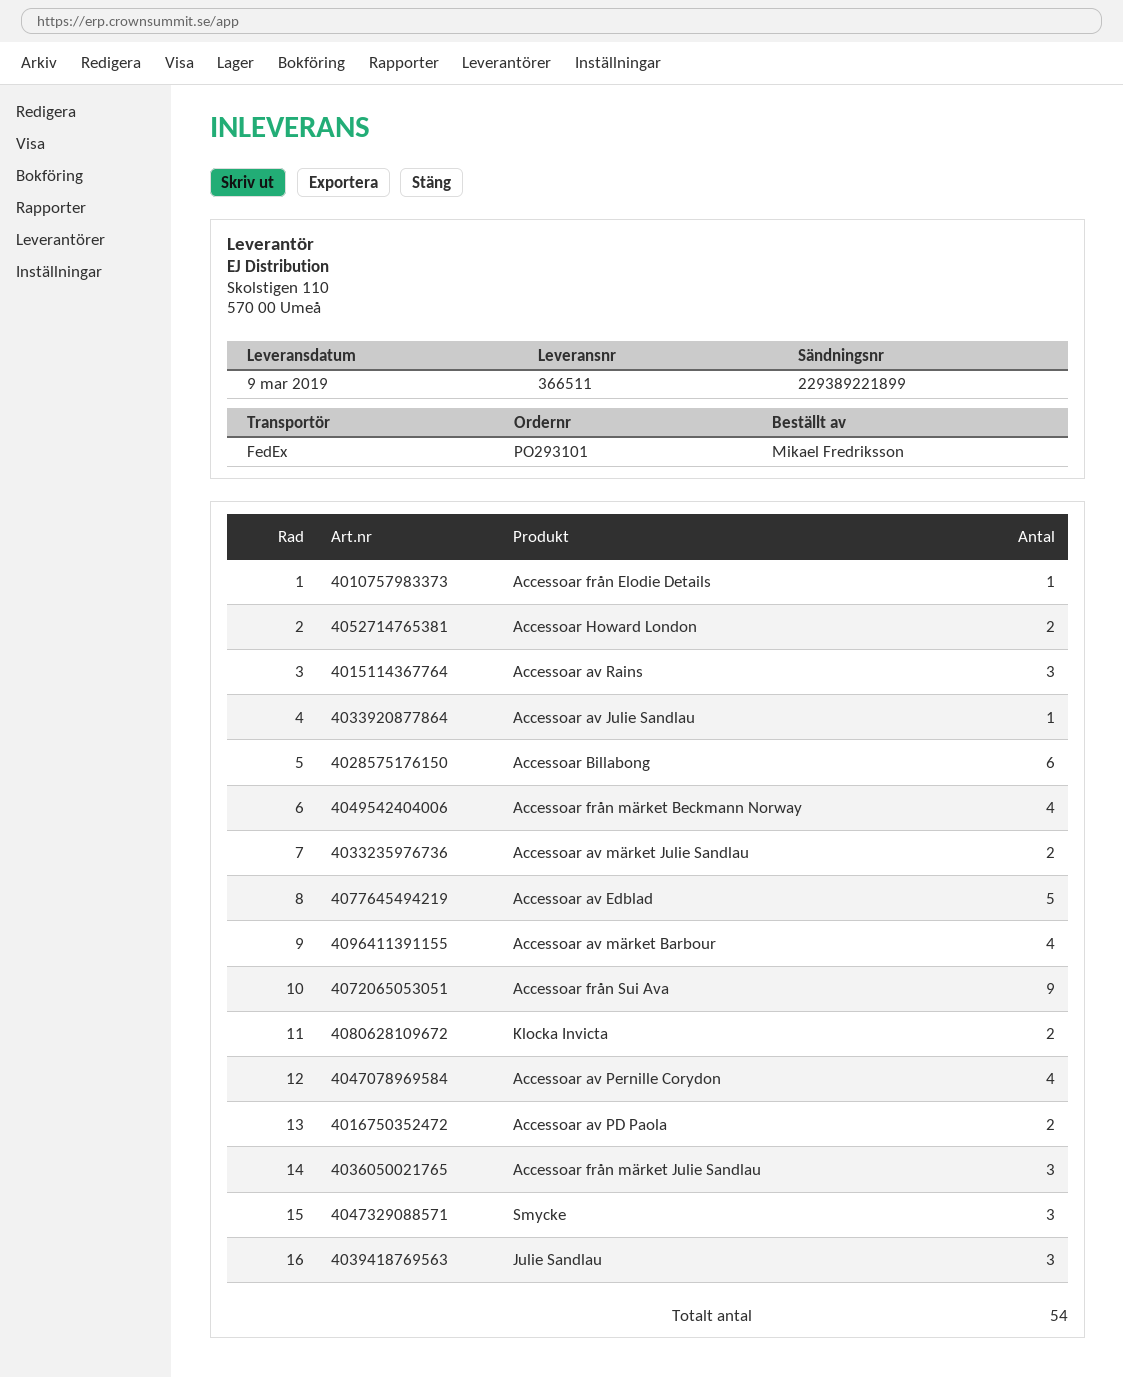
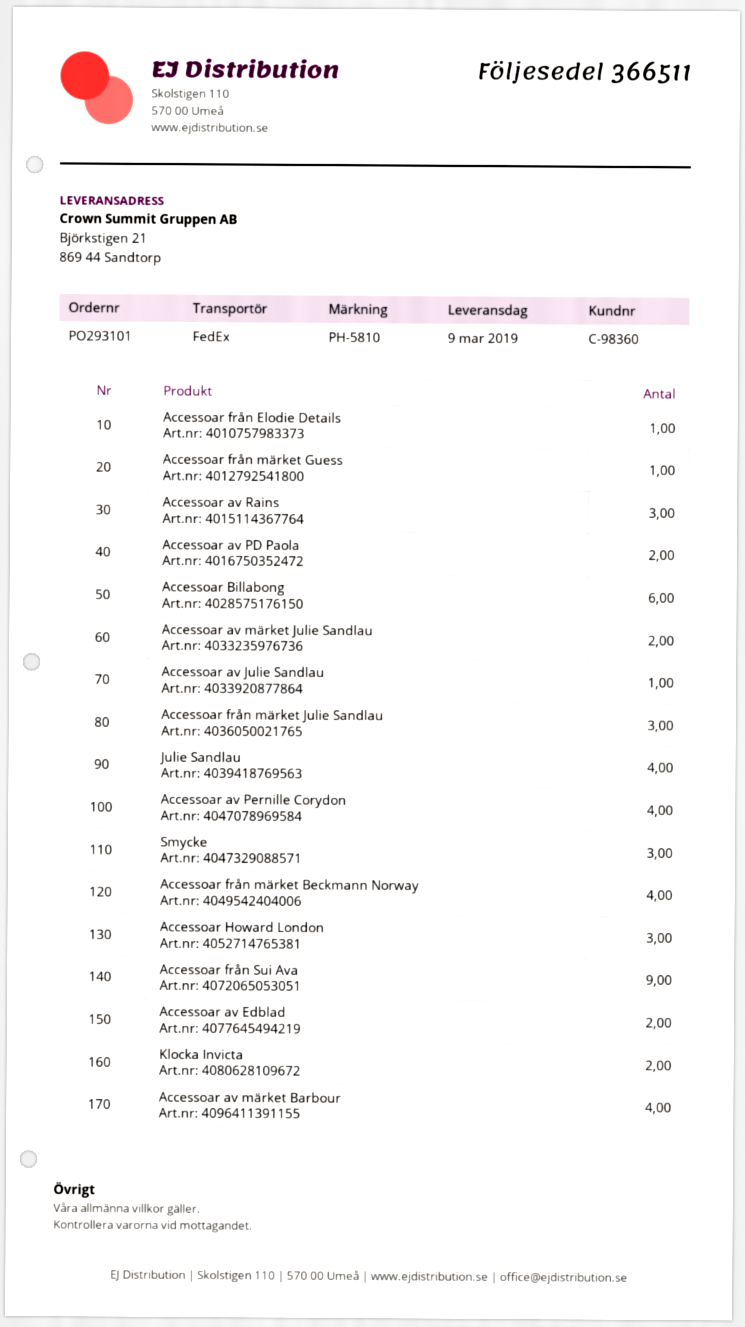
Accessoar Howard London: 2 -> 3
Accessoar av Edblad: 5 -> 2
Julie Sandlau: 3 -> 4
Accessoar från märket Guess: none -> 1

